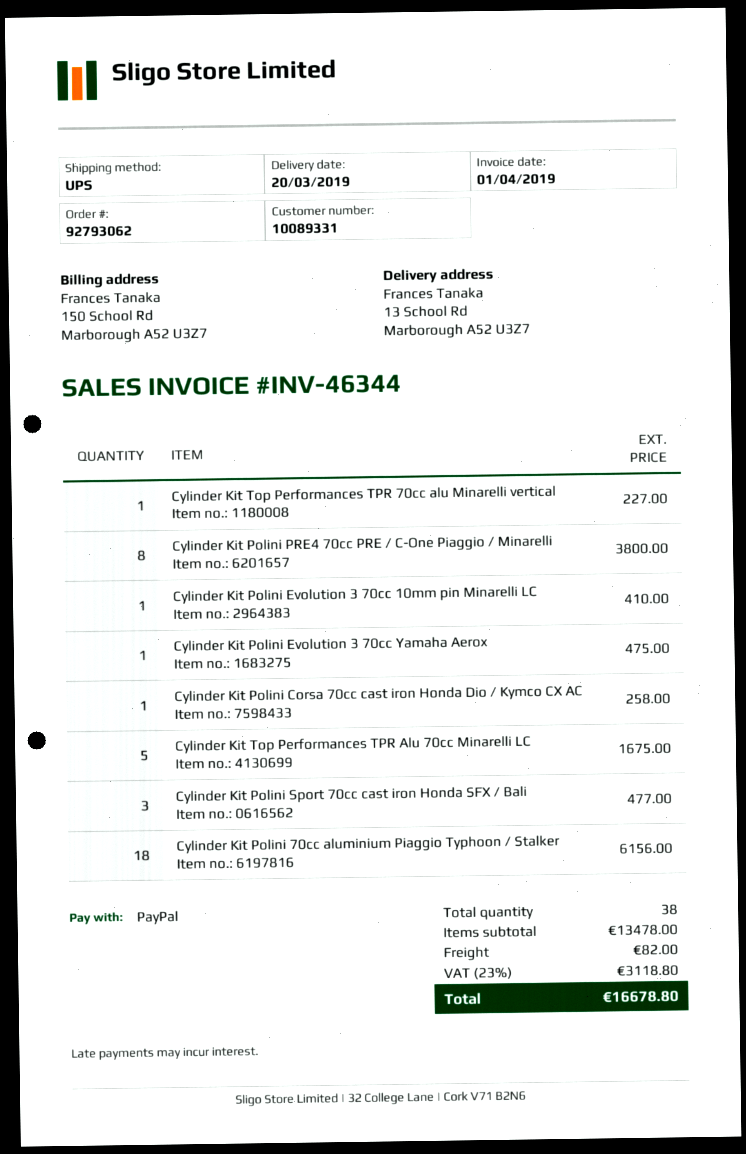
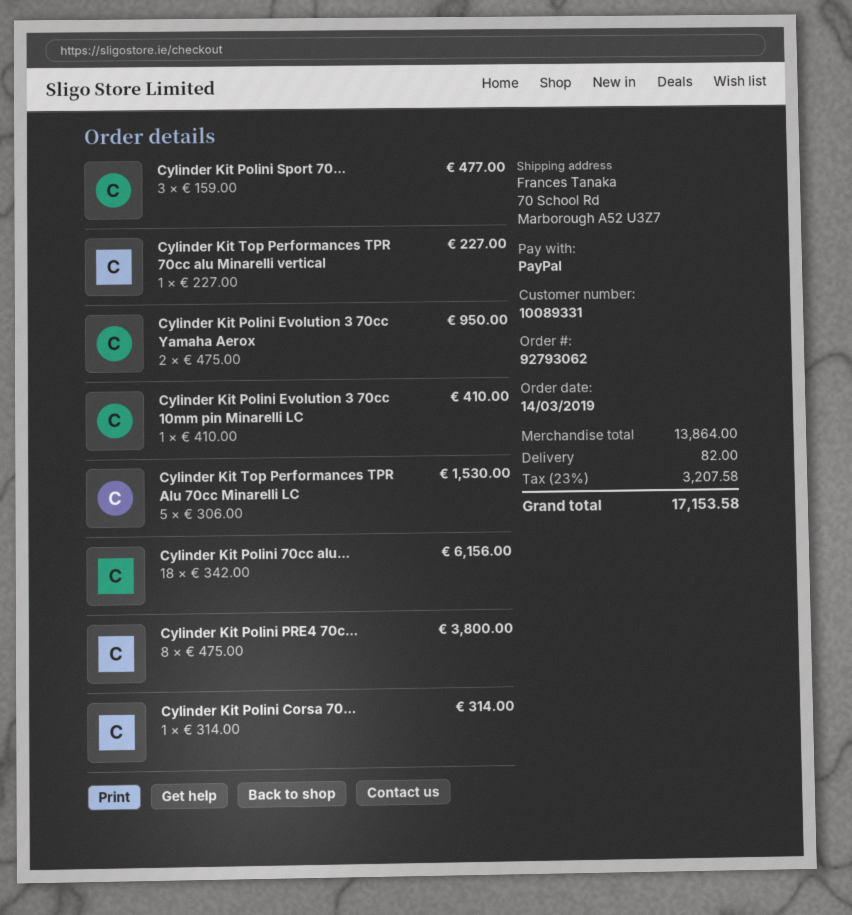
ship to: 13 School Rd, Marborough A52 U3Z7 -> 70 School Rd, Marborough A52 U3Z7
Cylinder Kit Polini Evolution 3 70cc Yamaha Aerox: 1 for 475.00 -> 2 for 950.00
Cylinder Kit Polini Corsa 70cc cast iron Honda Dio / Kymco CX AC: 1 for 258.00 -> 1 for 314.00
Cylinder Kit Top Performances TPR Alu 70cc Minarelli LC: 5 for 1675.00 -> 5 for 1530.00
subtotal: 13478.00 -> 13864.00
tax: 23% = 3118.80 -> 23% = 3207.58
total: 16678.80 -> 17153.58

